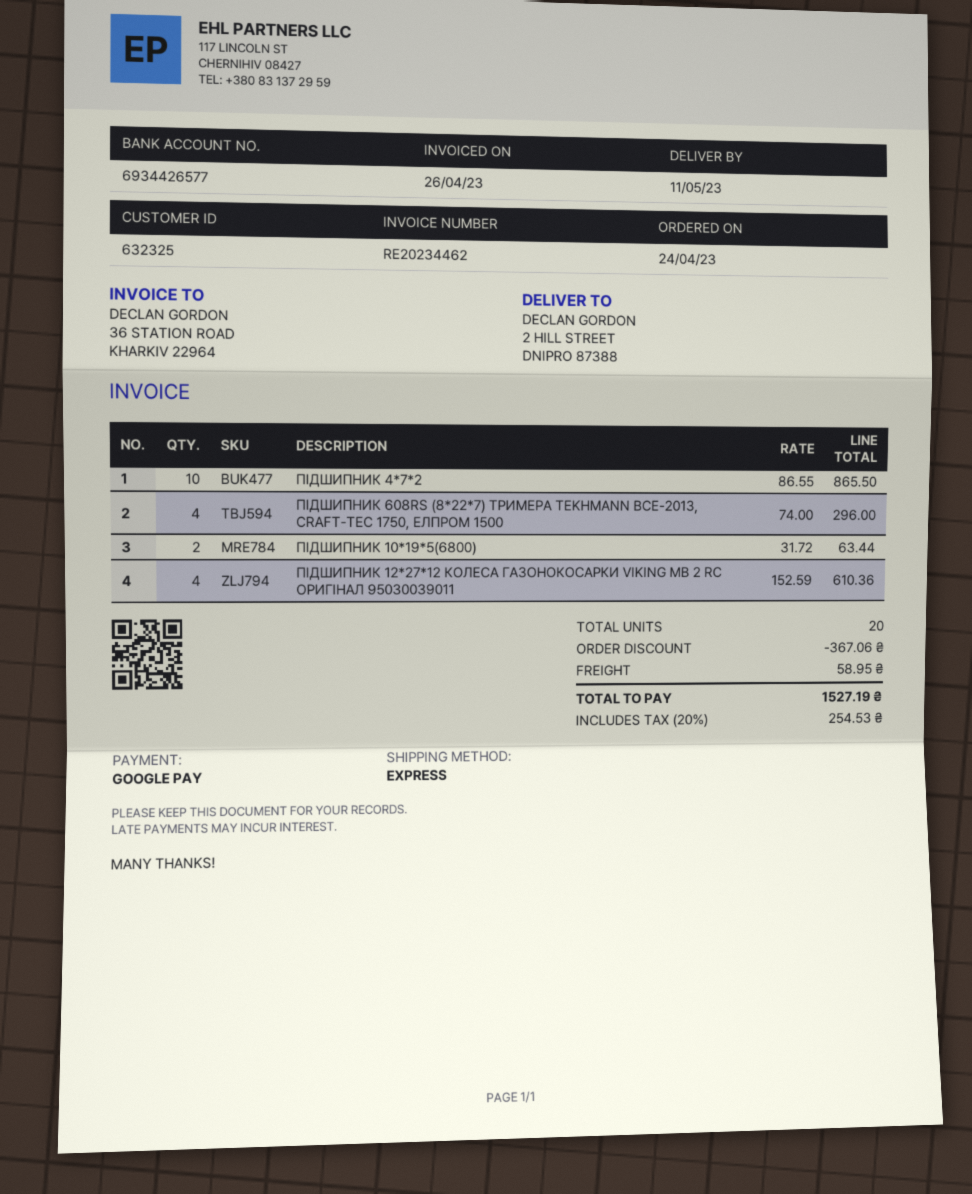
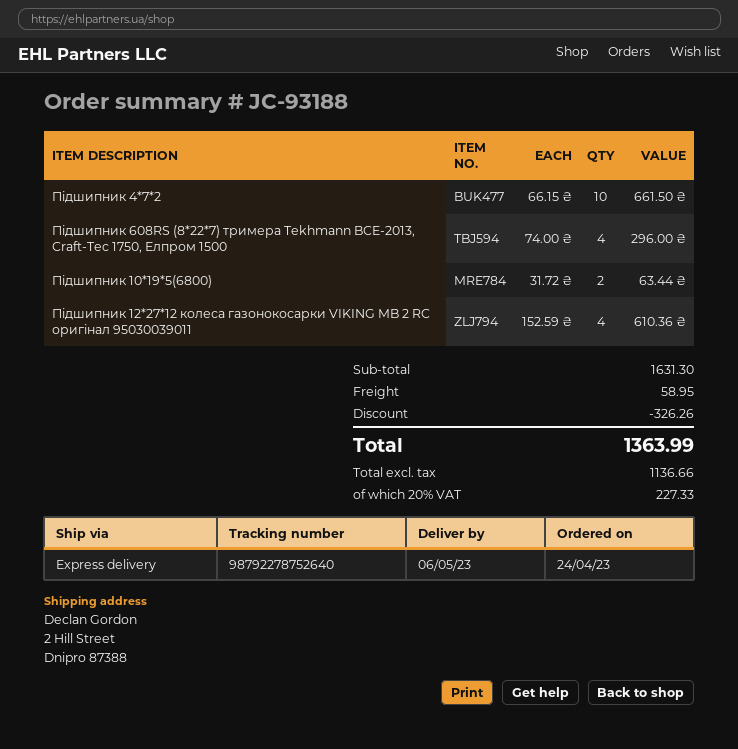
delivery date: 2023-05-11 -> 2023-05-06
ПІДШИПНИК 4*7*2: 10 x 86.55 = 865.50 -> 10 x 66.15 = 661.50
discount: 367.06 -> 326.26
tax: 20% = 254.53 -> 20% = 227.33
total: 1527.19 -> 1363.99

